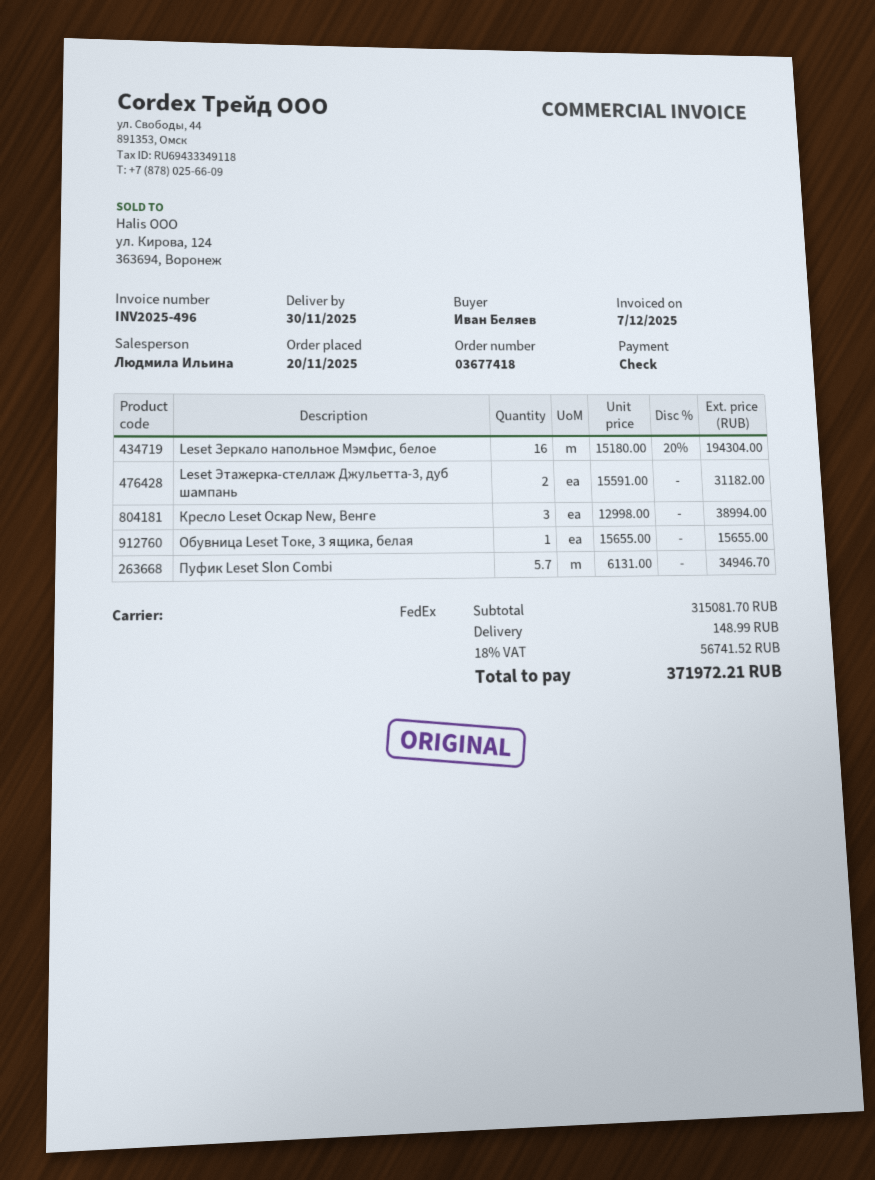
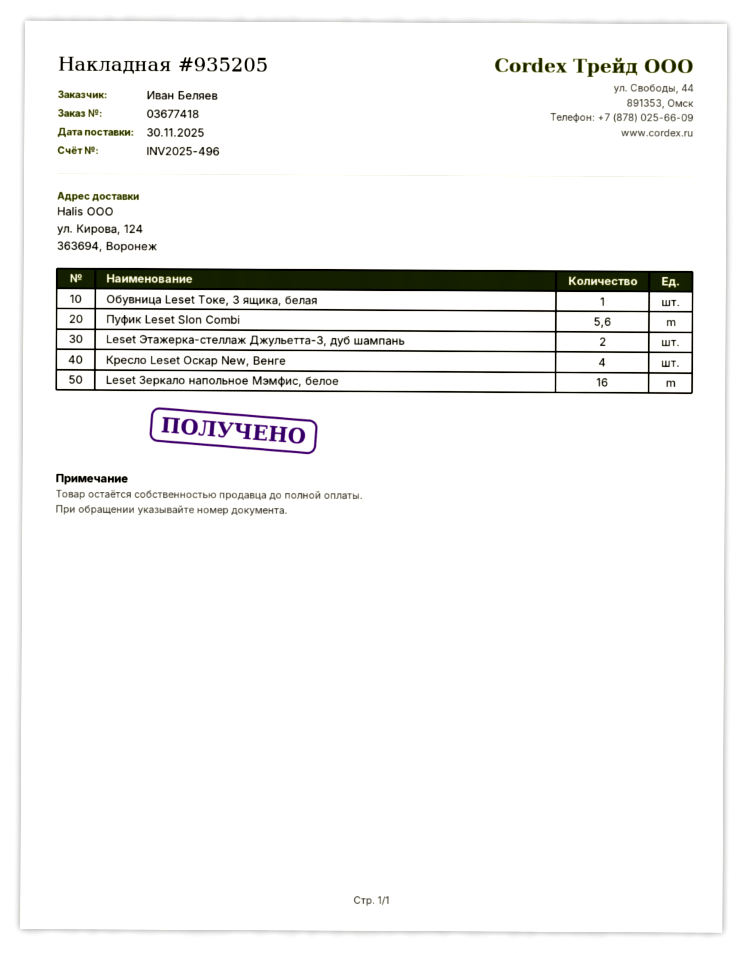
Кресло Leset Оскар New, Венге: 3 -> 4
Пуфик Leset Slon Combi: 5.7 -> 5.6

